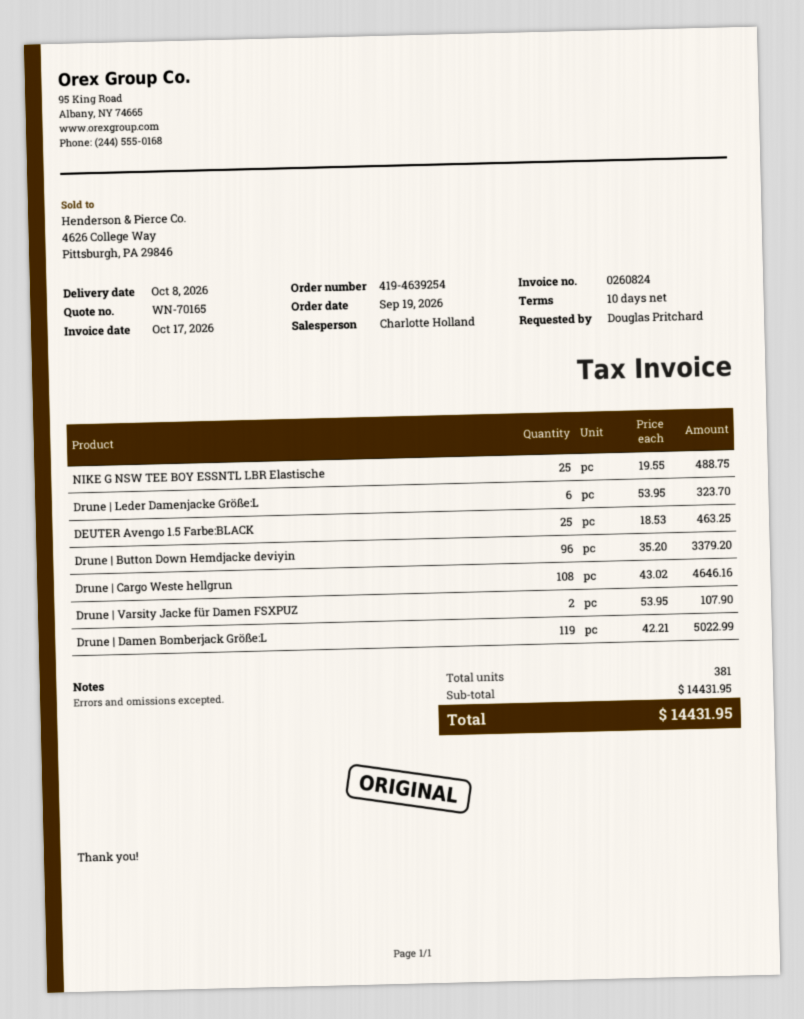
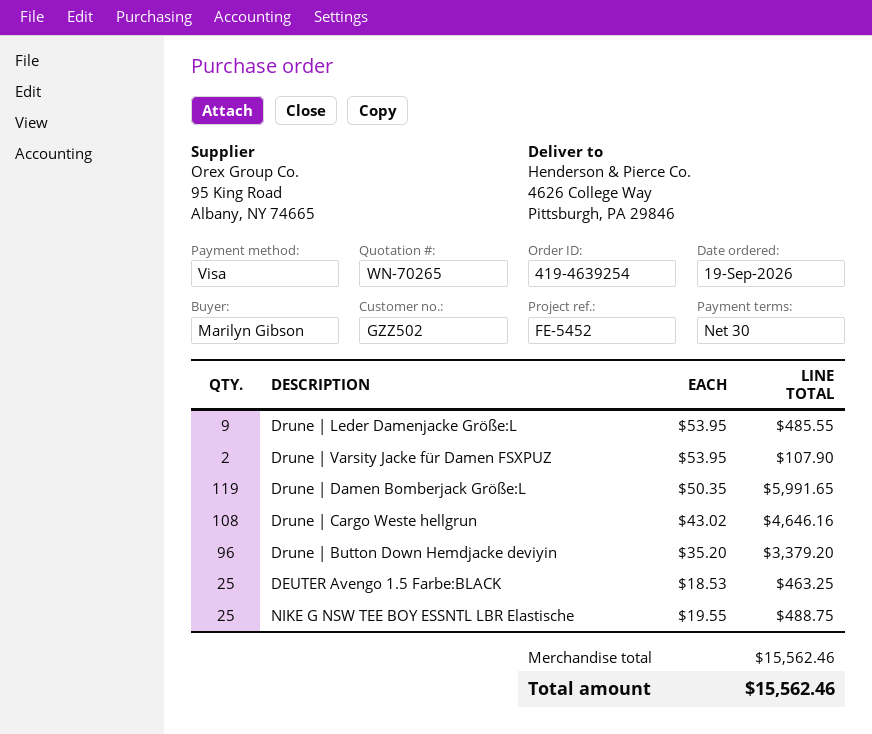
quote number: WN-70165 -> WN-70265
payment terms: 10 days -> 30 days
ordered by: Douglas Pritchard -> Marilyn Gibson
Drune | Leder Damenjacke Größe:L: 6 x 53.95 = 323.70 -> 9 x 53.95 = 485.55
Drune | Damen Bomberjack Größe:L: 119 x 42.21 = 5022.99 -> 119 x 50.35 = 5991.65
subtotal: 14431.95 -> 15562.46
total: 14431.95 -> 15562.46

